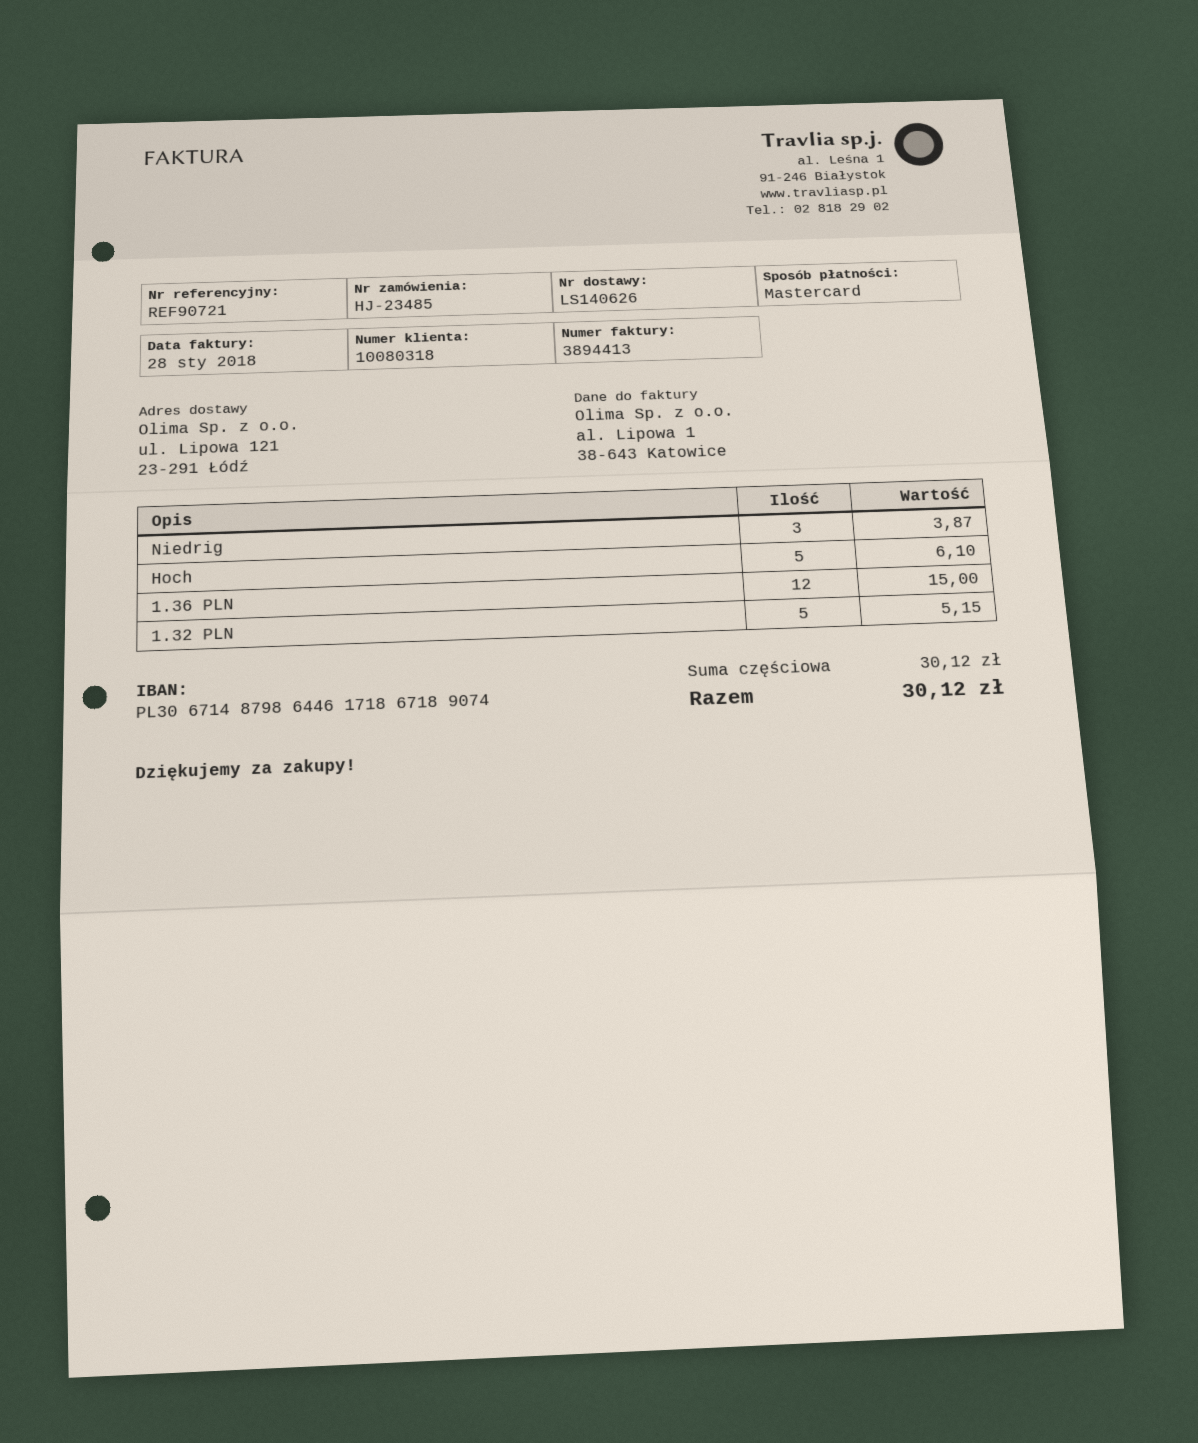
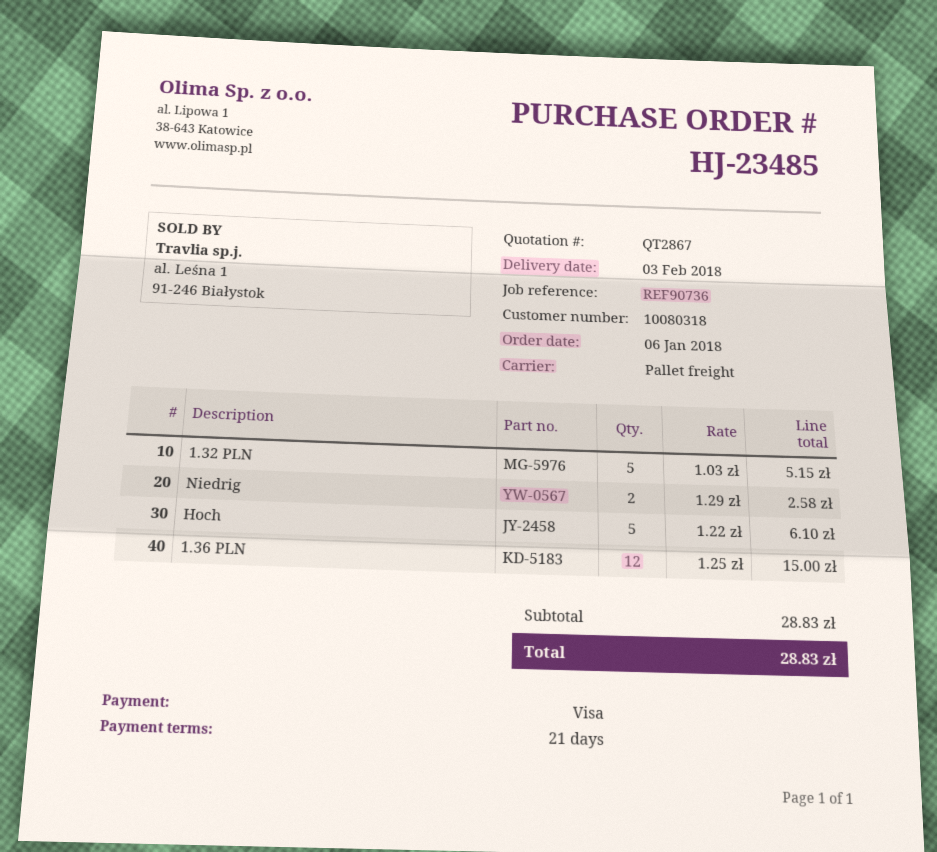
reference: REF90721 -> REF90736
payment method: Mastercard -> Visa
Niedrig: 3 for 3.87 -> 2 for 2.58
subtotal: 30.12 -> 28.83
total: 30.12 -> 28.83

